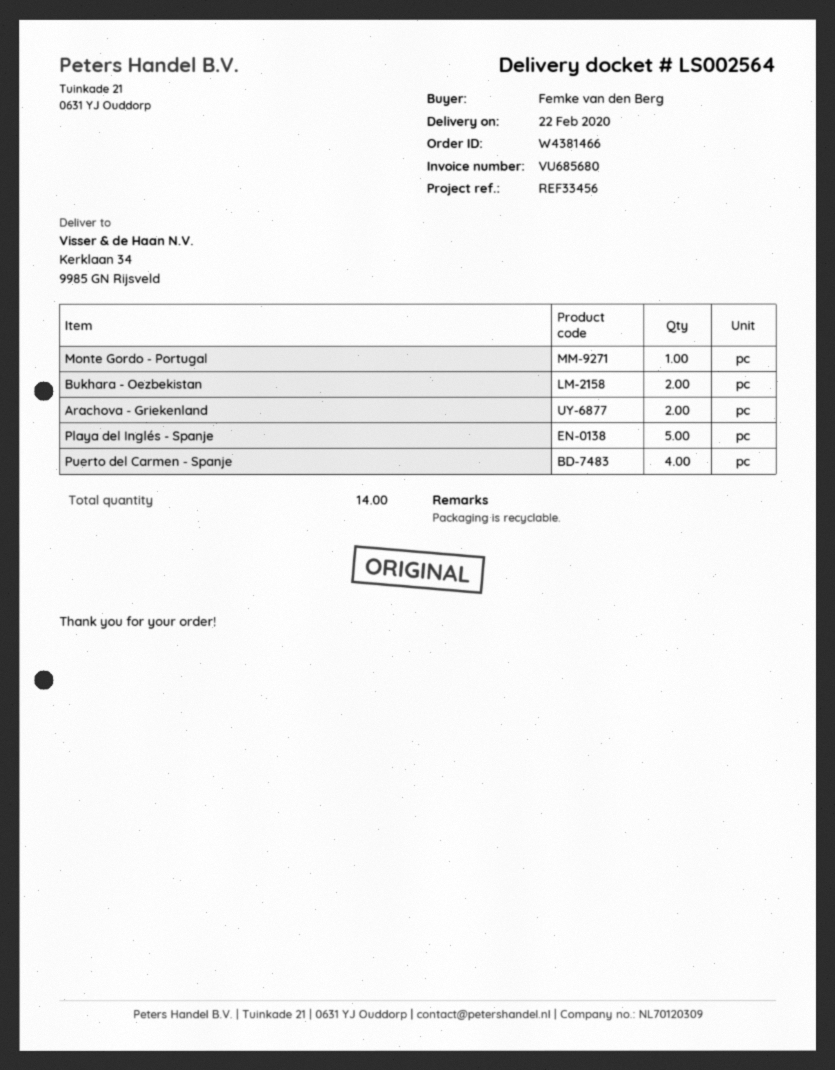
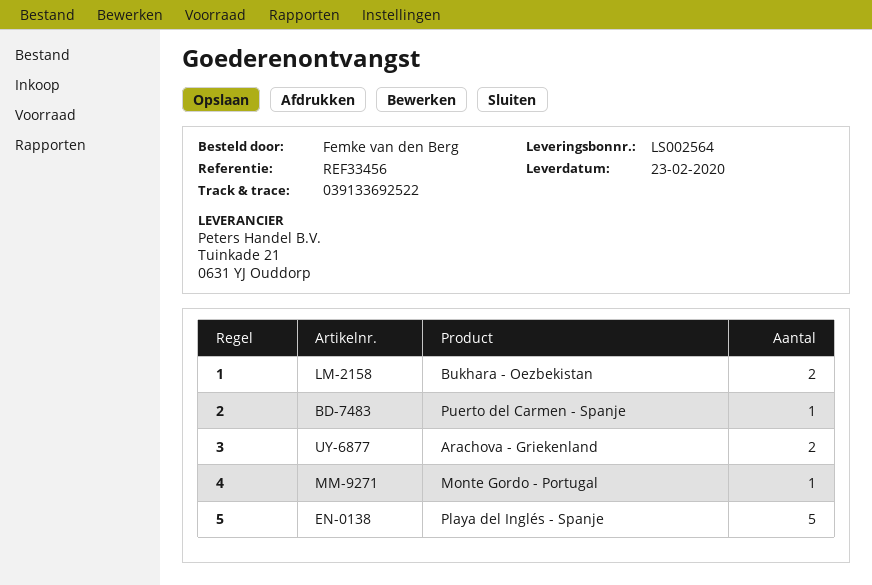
delivery date: 2020-02-22 -> 2020-02-23
Puerto del Carmen - Spanje: 4 -> 1

